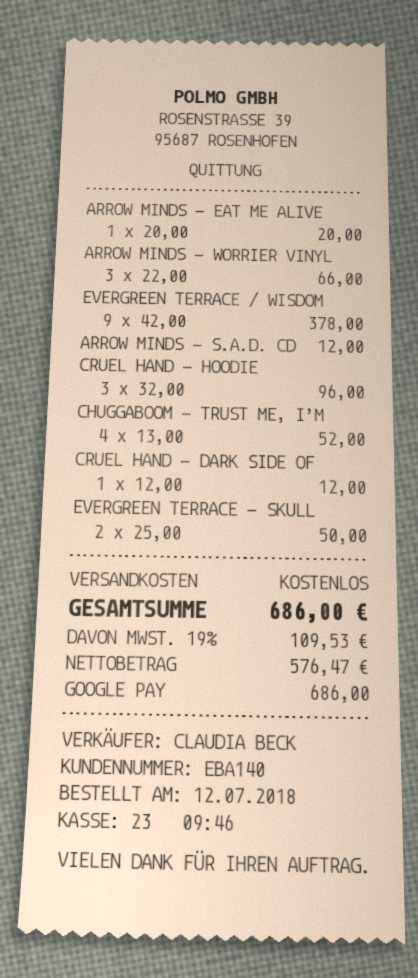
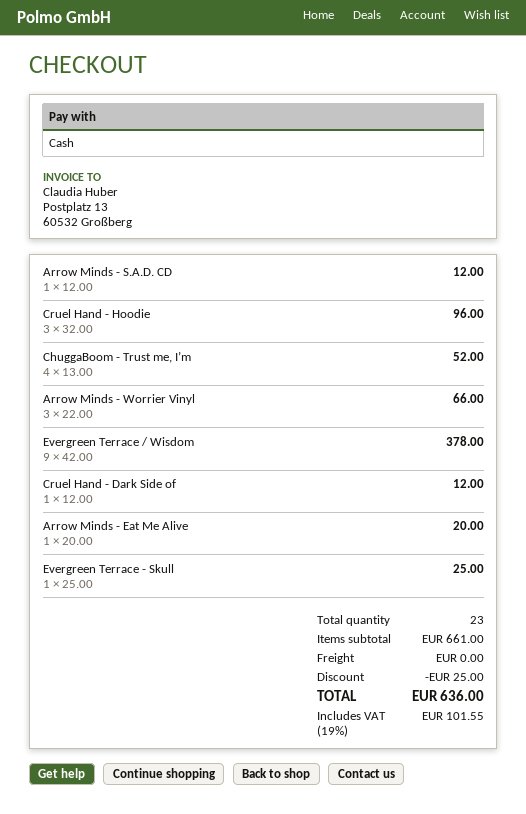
payment method: Google Pay -> cash
EVERGREEN TERRACE - SKULL: 2 x 25.00 = 50.00 -> 1 x 25.00 = 25.00
discount: none -> 25.00
tax: 19% = 109.53 -> 19% = 101.55
total: 686.00 -> 636.00

